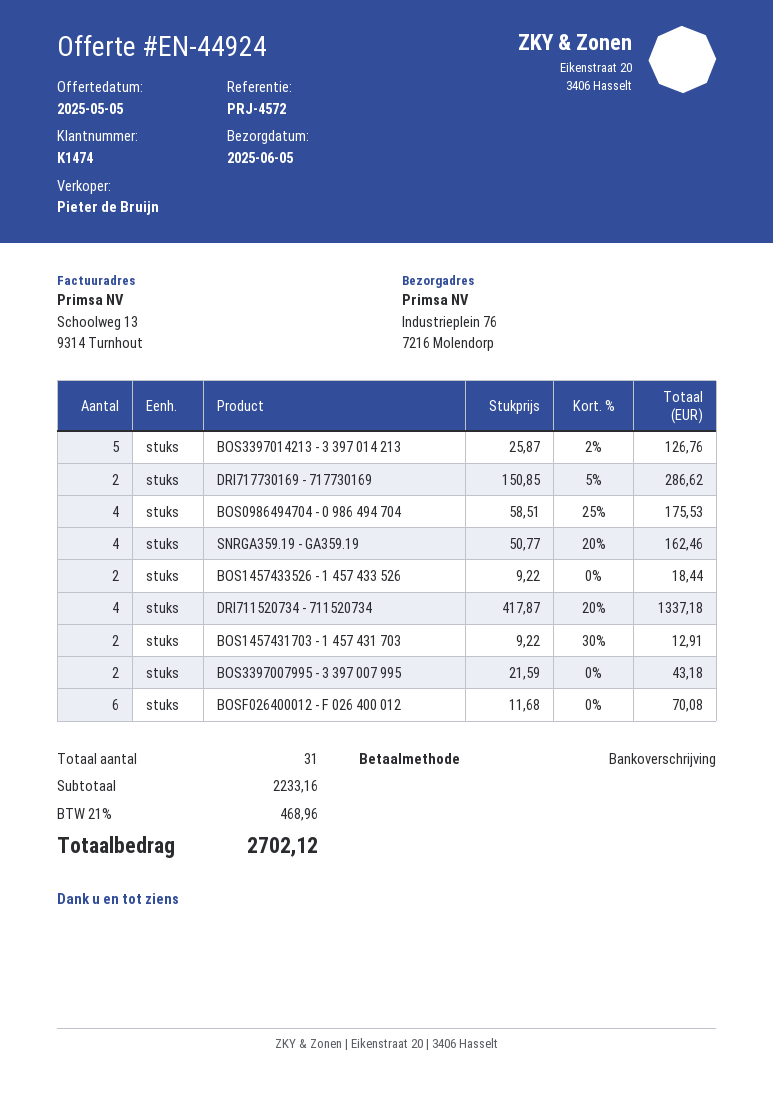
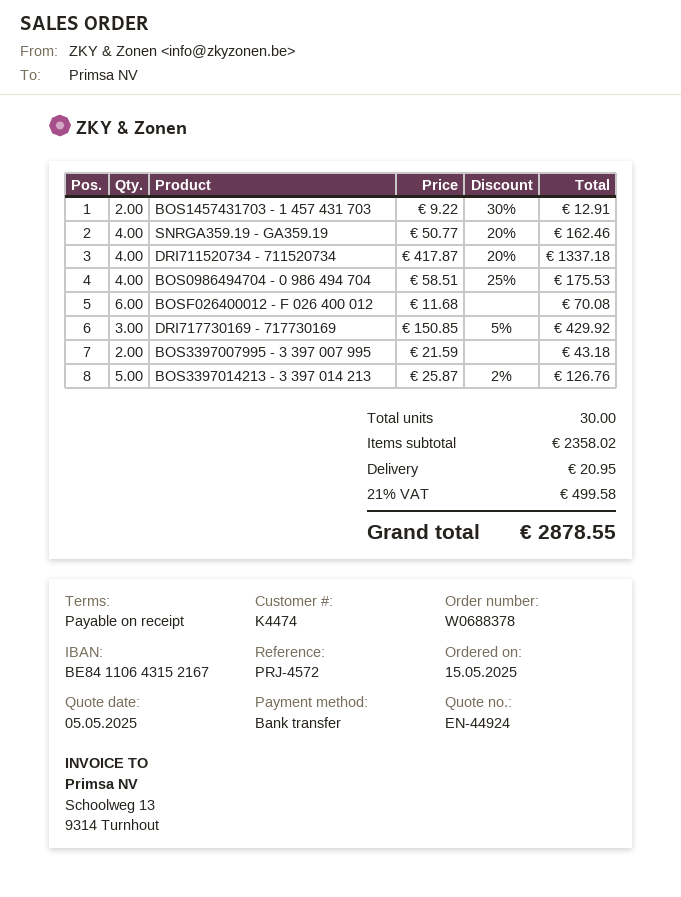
customer number: K1474 -> K4474
DRI717730169 - 717730169: 2 x 150.85 - 5% = 286.62 -> 3 x 150.85 - 5% = 429.92
BOS1457433526 - 1 457 433 526: 2 x 9.22 = 18.44 -> none
total quantity: 31 -> 30
subtotal: 2233.16 -> 2358.02
shipping: none -> 20.95
tax: 21% = 468.96 -> 21% = 499.58
total: 2702.12 -> 2878.55

